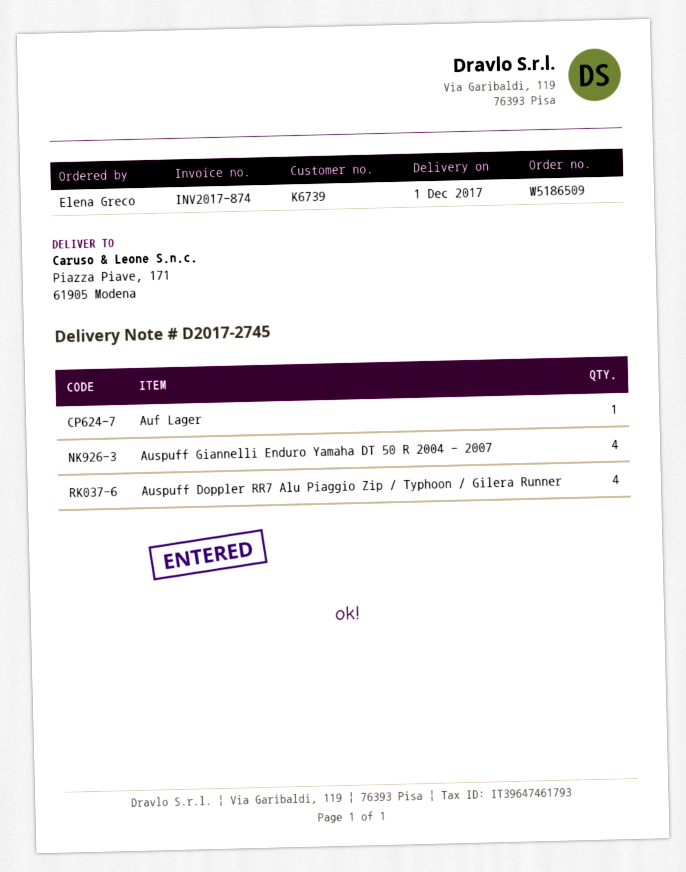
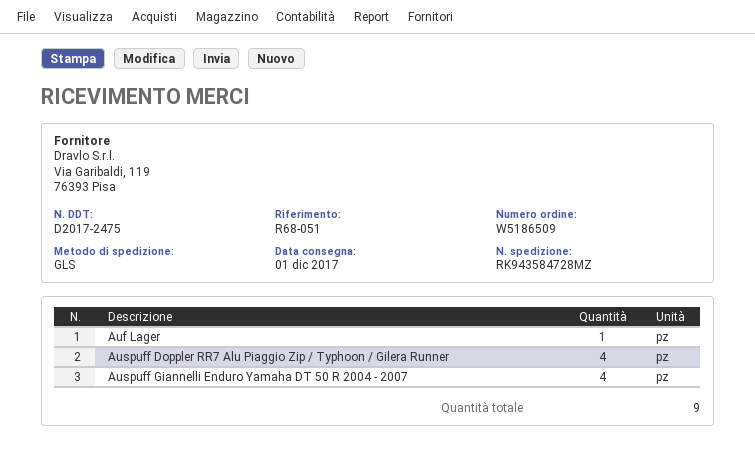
delivery note number: D2017-2745 -> D2017-2475

